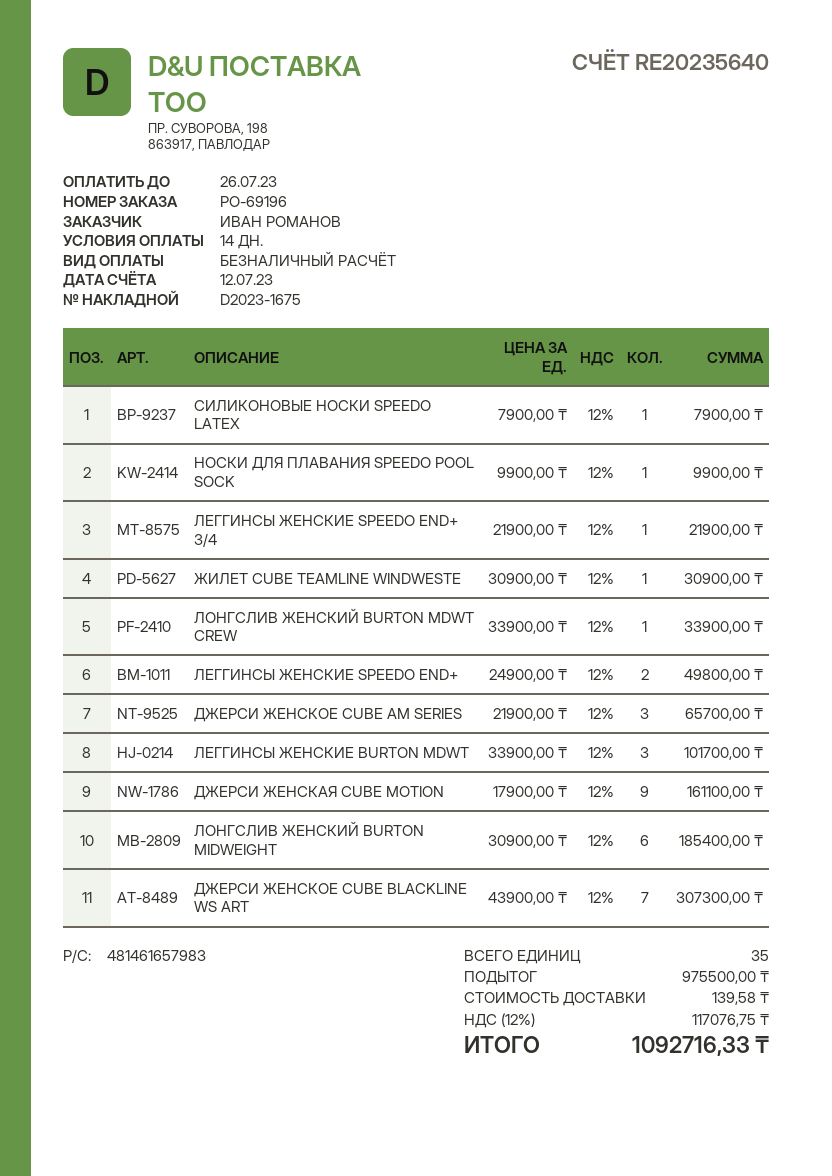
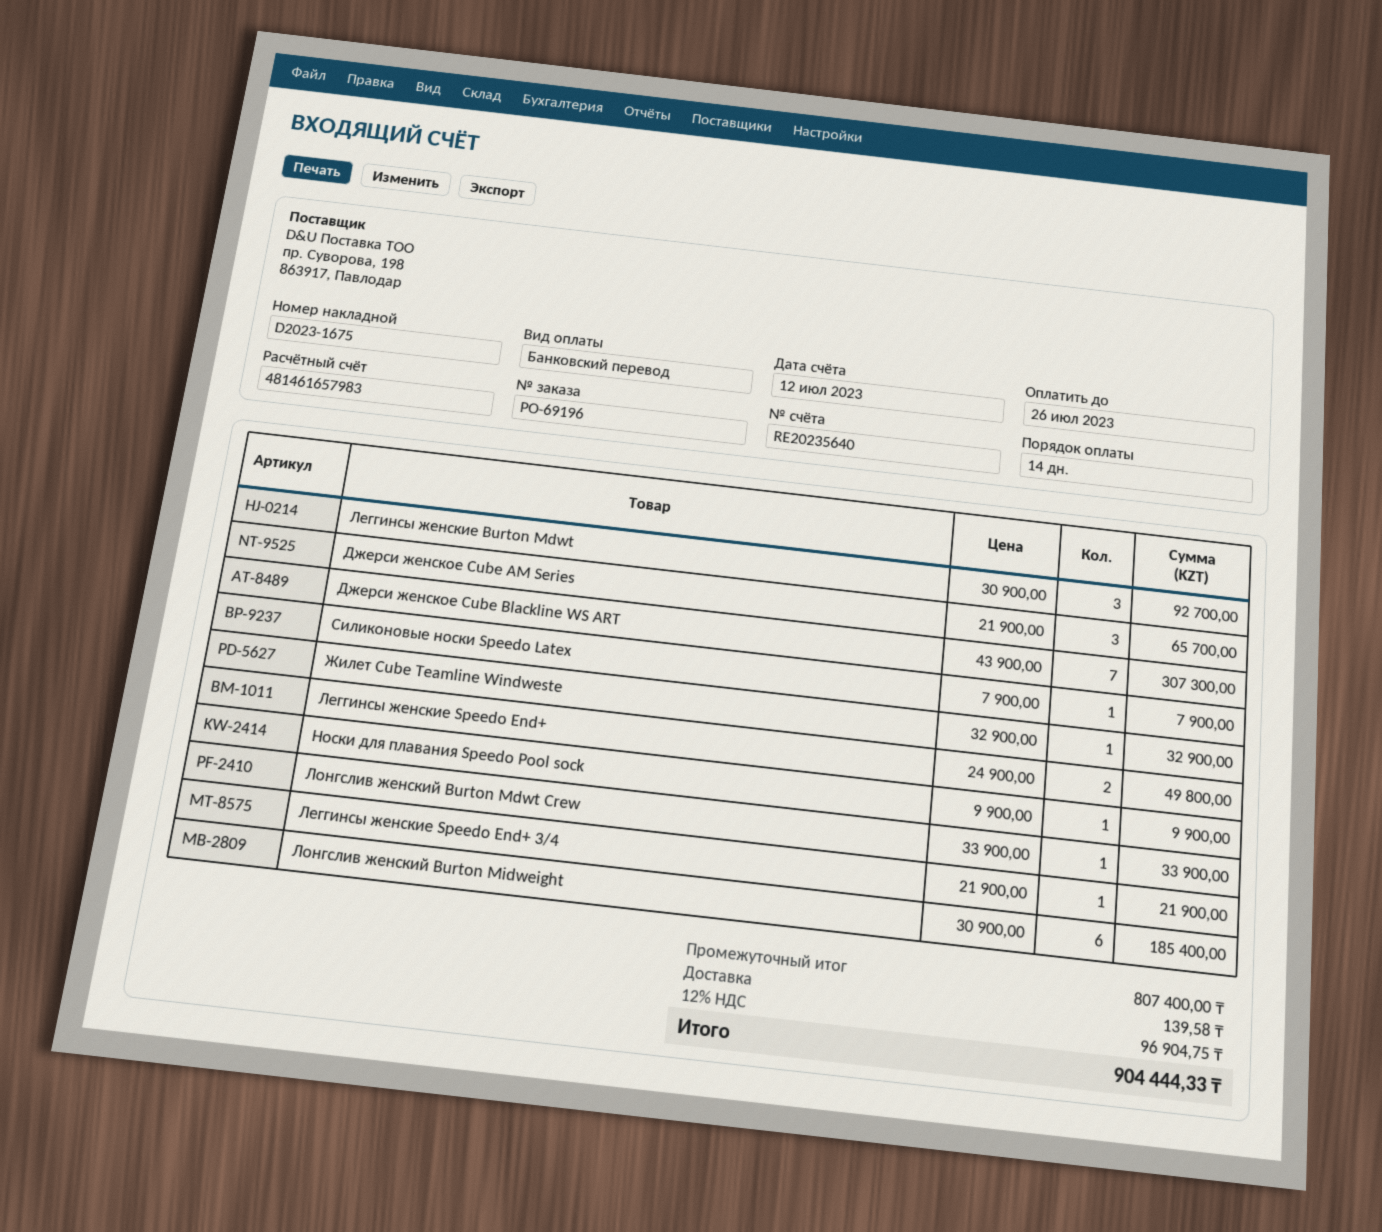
ЖИЛЕТ CUBE TEAMLINE WINDWESTE: 1 x 30900.00 = 30900.00 -> 1 x 32900.00 = 32900.00
ЛЕГГИНСЫ ЖЕНСКИЕ BURTON MDWT: 3 x 33900.00 = 101700.00 -> 3 x 30900.00 = 92700.00
ДЖЕРСИ ЖЕНСКАЯ CUBE MOTION: 9 x 17900.00 = 161100.00 -> none
subtotal: 975500.00 -> 807400.00
tax: 12% = 117076.75 -> 12% = 96904.75
total: 1092716.33 -> 904444.33

